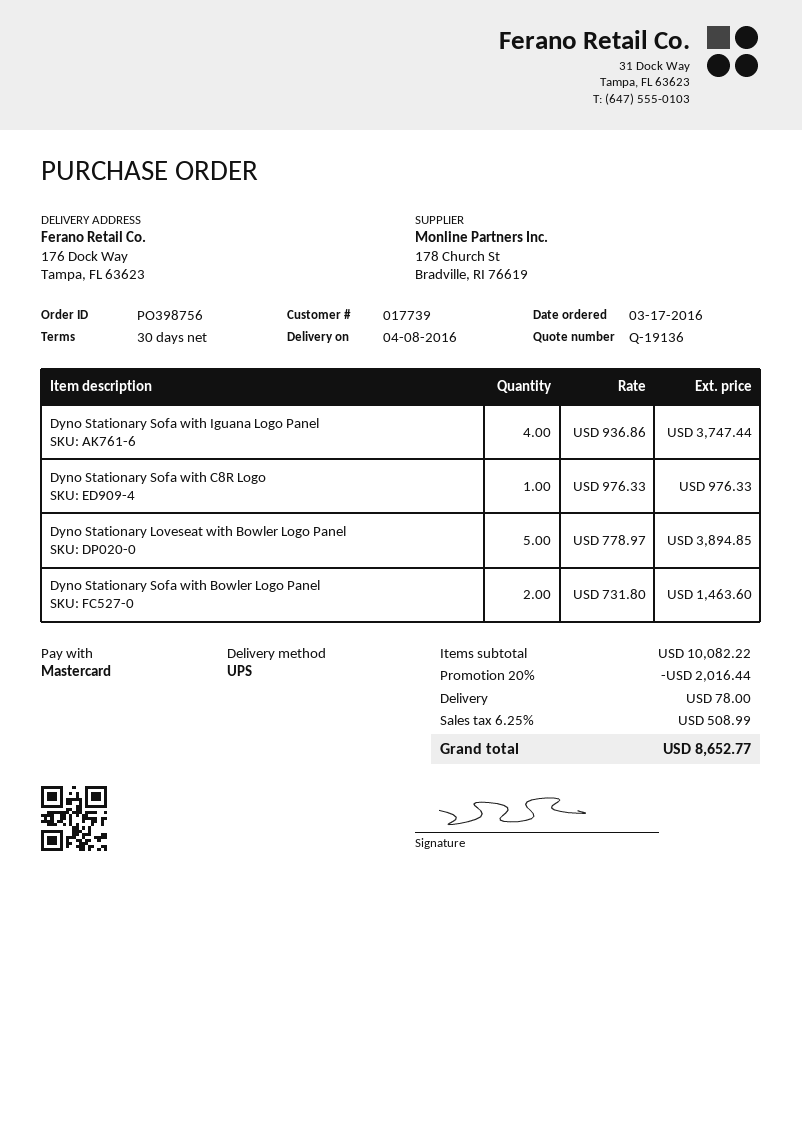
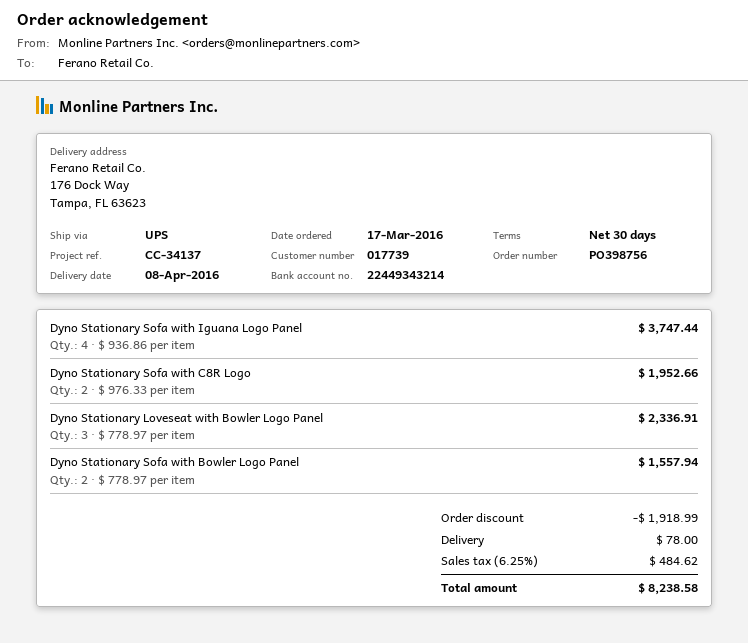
Dyno Stationary Sofa with C8R Logo: 1 x 976.33 = 976.33 -> 2 x 976.33 = 1952.66
Dyno Stationary Loveseat with Bowler Logo Panel: 5 x 778.97 = 3894.85 -> 3 x 778.97 = 2336.91
Dyno Stationary Sofa with Bowler Logo Panel: 2 x 731.80 = 1463.60 -> 2 x 778.97 = 1557.94
discount: 2016.44 -> 1918.99
tax: 6.25% = 508.99 -> 6.25% = 484.62
total: 8652.77 -> 8238.58

